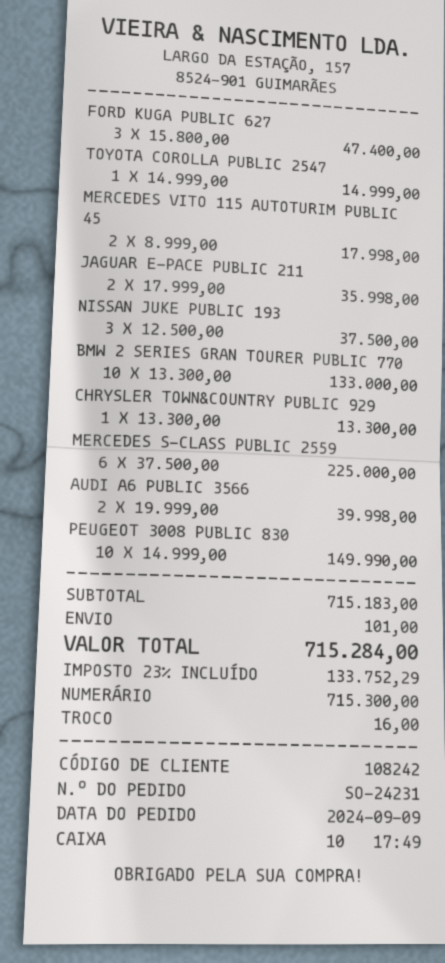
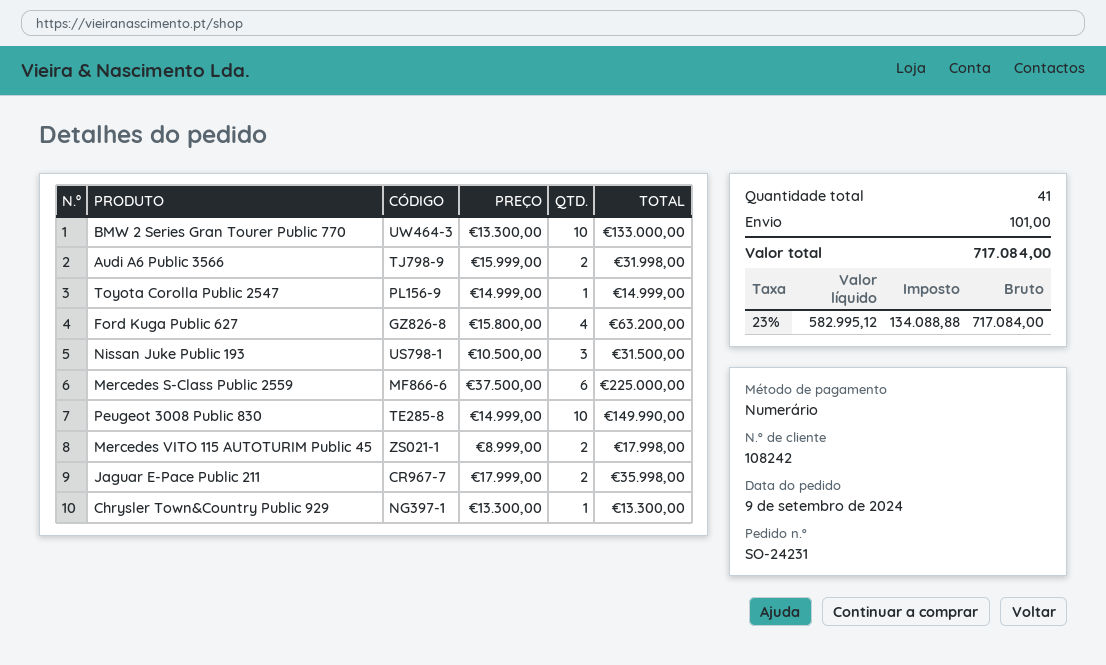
FORD KUGA PUBLIC 627: 3 x 15800.00 = 47400.00 -> 4 x 15800.00 = 63200.00
NISSAN JUKE PUBLIC 193: 3 x 12500.00 = 37500.00 -> 3 x 10500.00 = 31500.00
AUDI A6 PUBLIC 3566: 2 x 19999.00 = 39998.00 -> 2 x 15999.00 = 31998.00
tax: 23% = 133752.29 -> 23% = 134088.88
total: 715284.00 -> 717084.00

